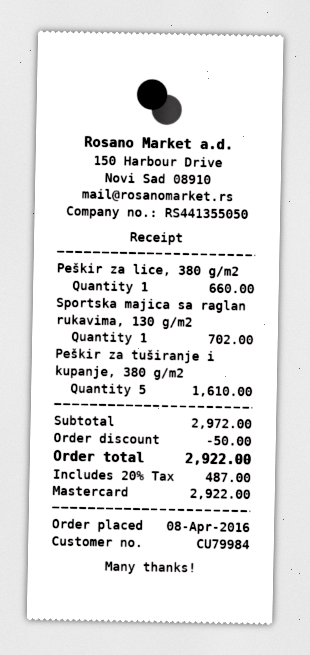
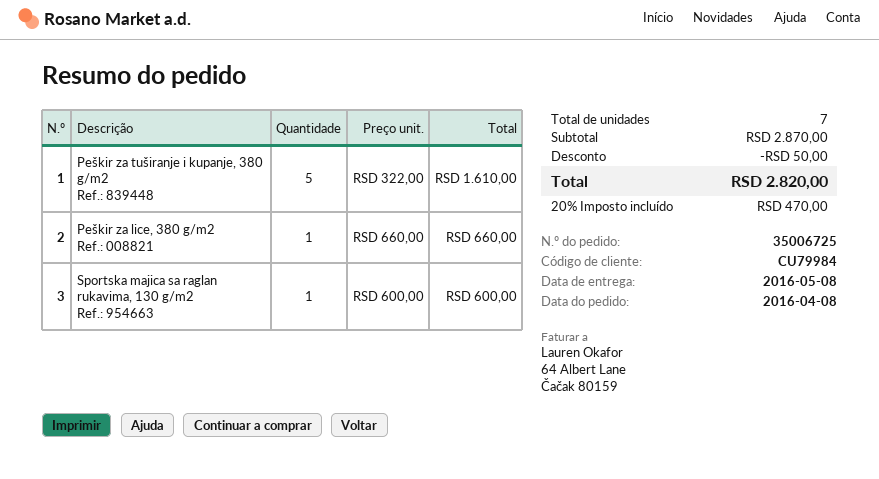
Sportska majica sa raglan rukavima, 130 g/m2: 1 for 702.00 -> 1 for 600.00
subtotal: 2972.00 -> 2870.00
tax: 20% = 487.00 -> 20% = 470.00
total: 2922.00 -> 2820.00

